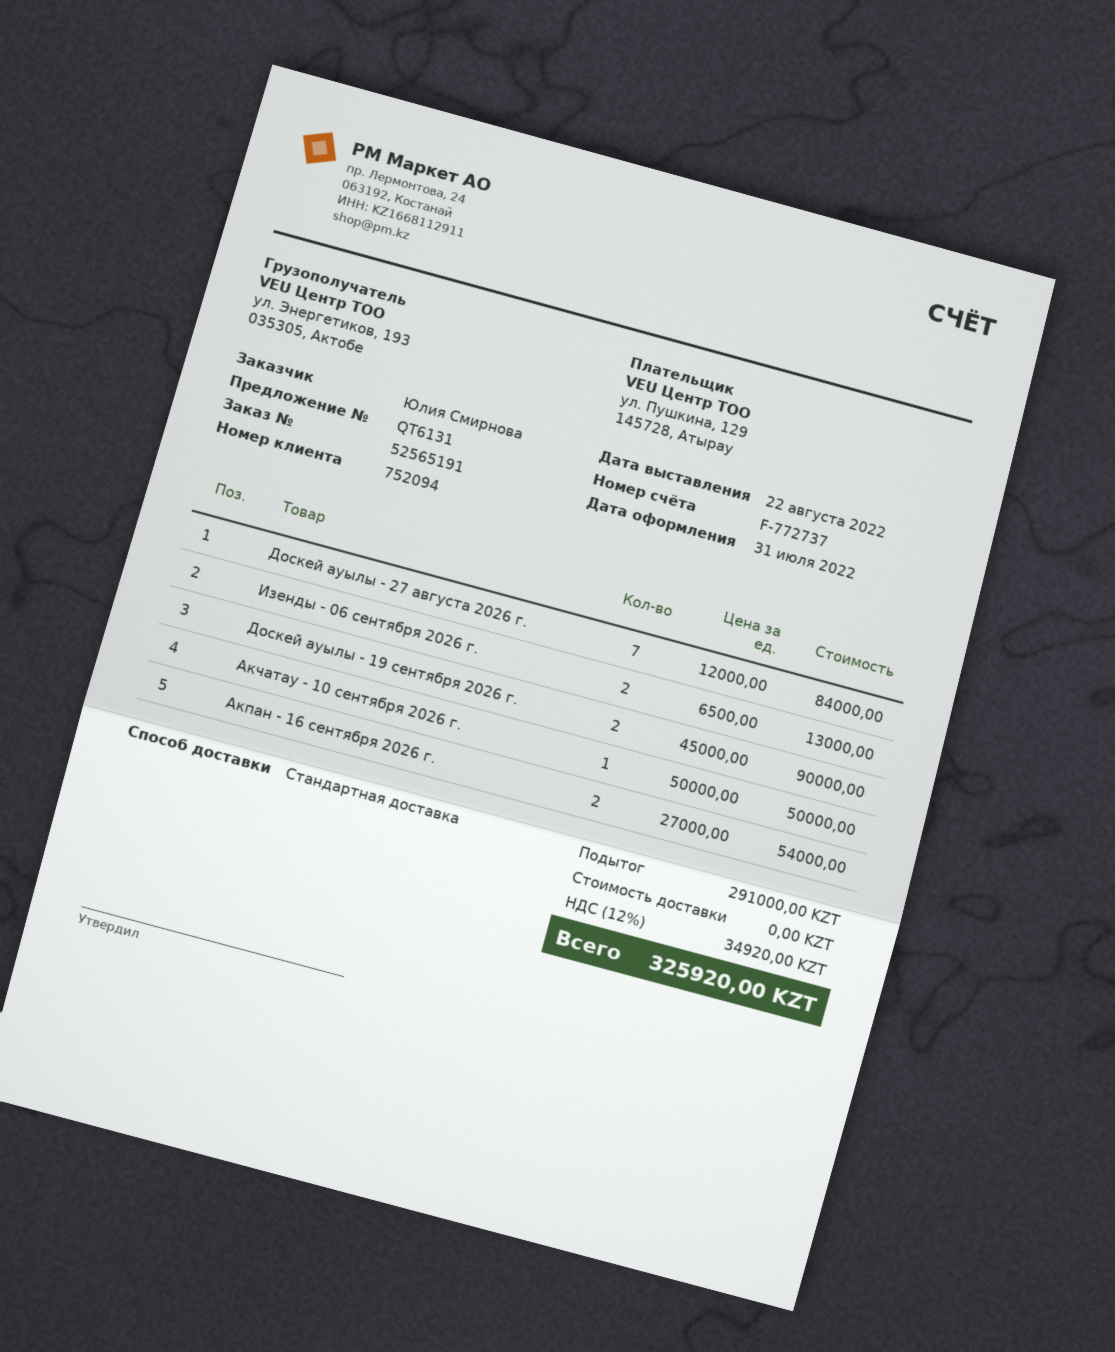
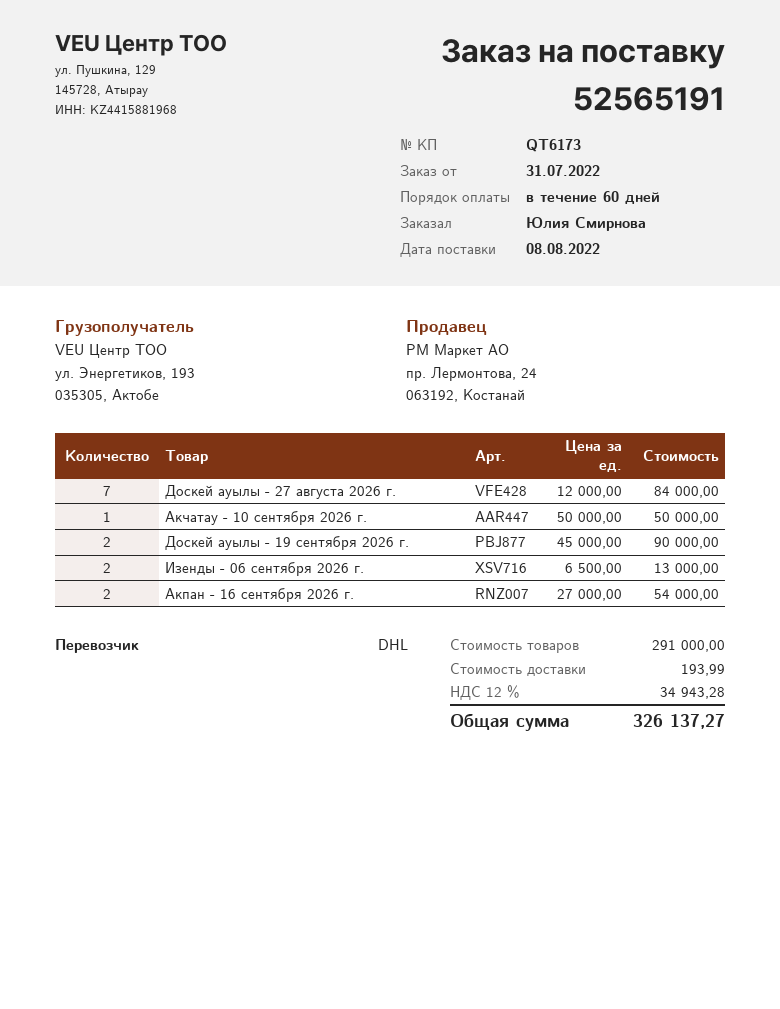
quote number: QT6131 -> QT6173
shipping method: standard -> DHL
shipping: 0.00 -> 193.99
tax: 12% = 34920.00 -> 12% = 34943.28
total: 325920.00 -> 326137.27

